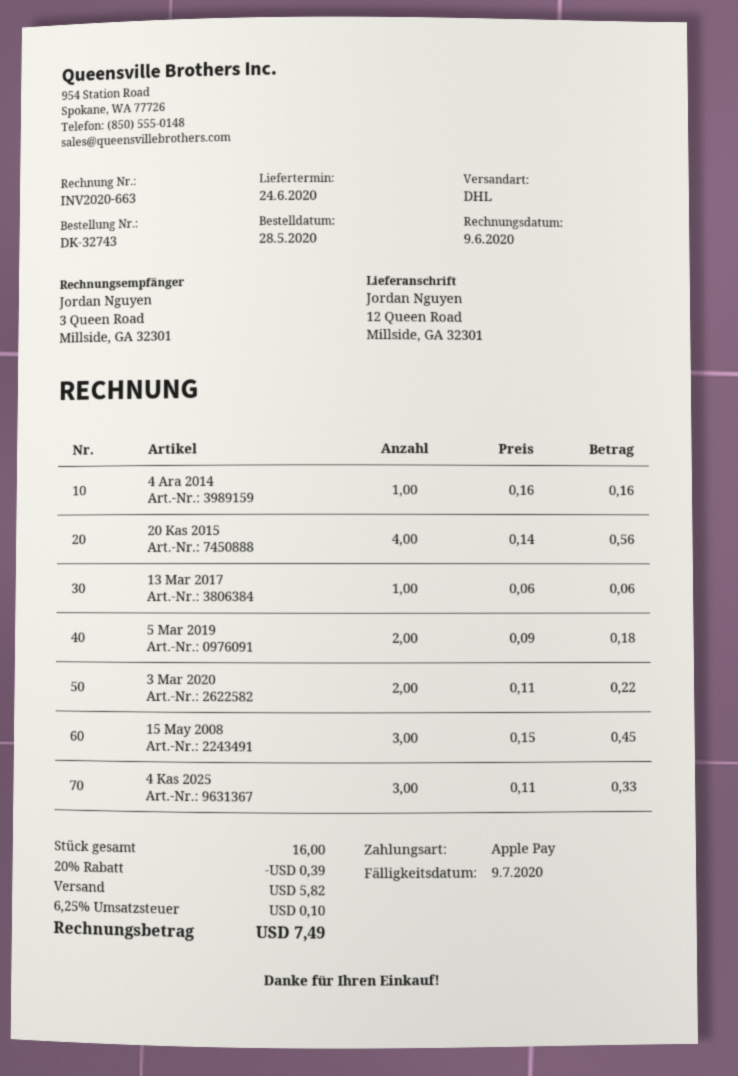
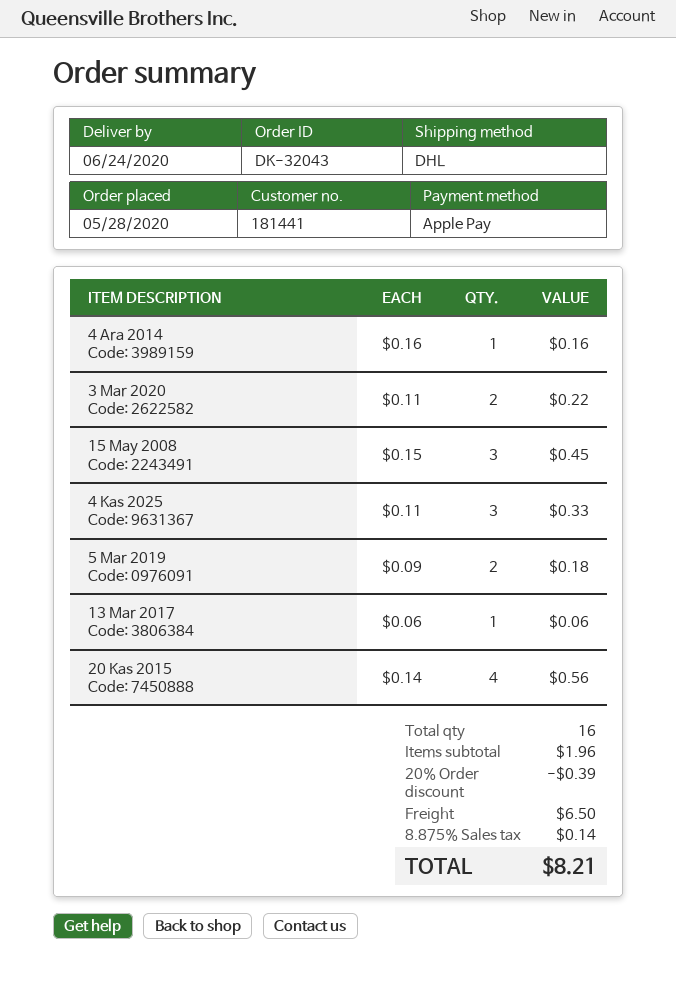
order number: DK-32743 -> DK-32043
shipping: 5.82 -> 6.50
tax: 6.25% = 0.10 -> 8.875% = 0.14
total: 7.49 -> 8.21

